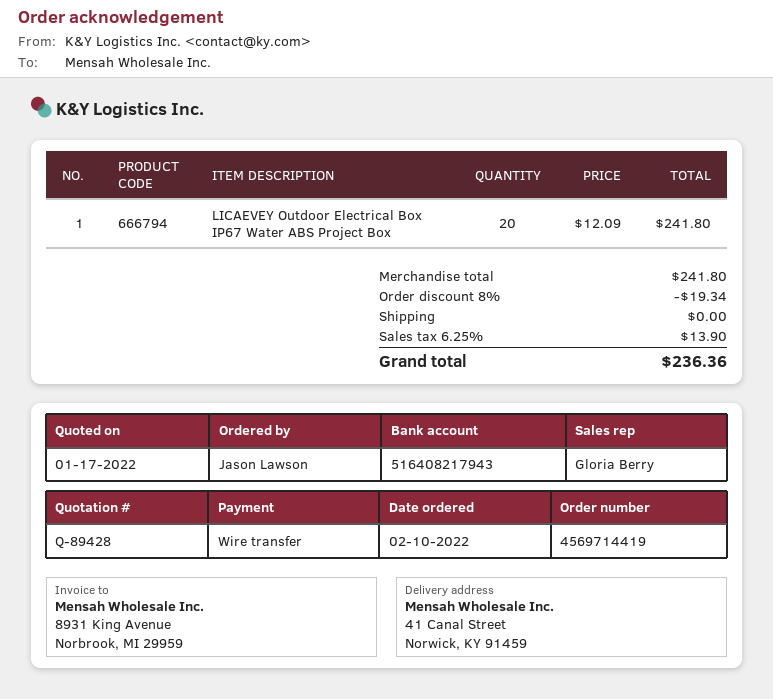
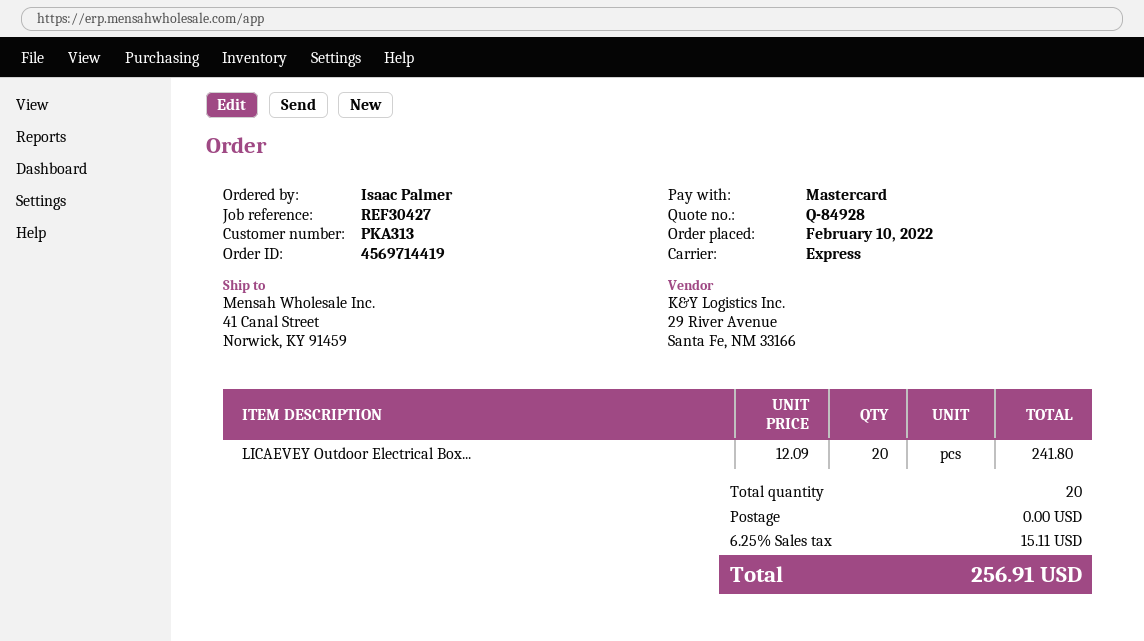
quote number: Q-89428 -> Q-84928
ordered by: Jason Lawson -> Isaac Palmer
payment method: bank transfer -> Mastercard
discount: 8% = 19.34 -> none
tax: 6.25% = 13.90 -> 6.25% = 15.11
total: 236.36 -> 256.91

